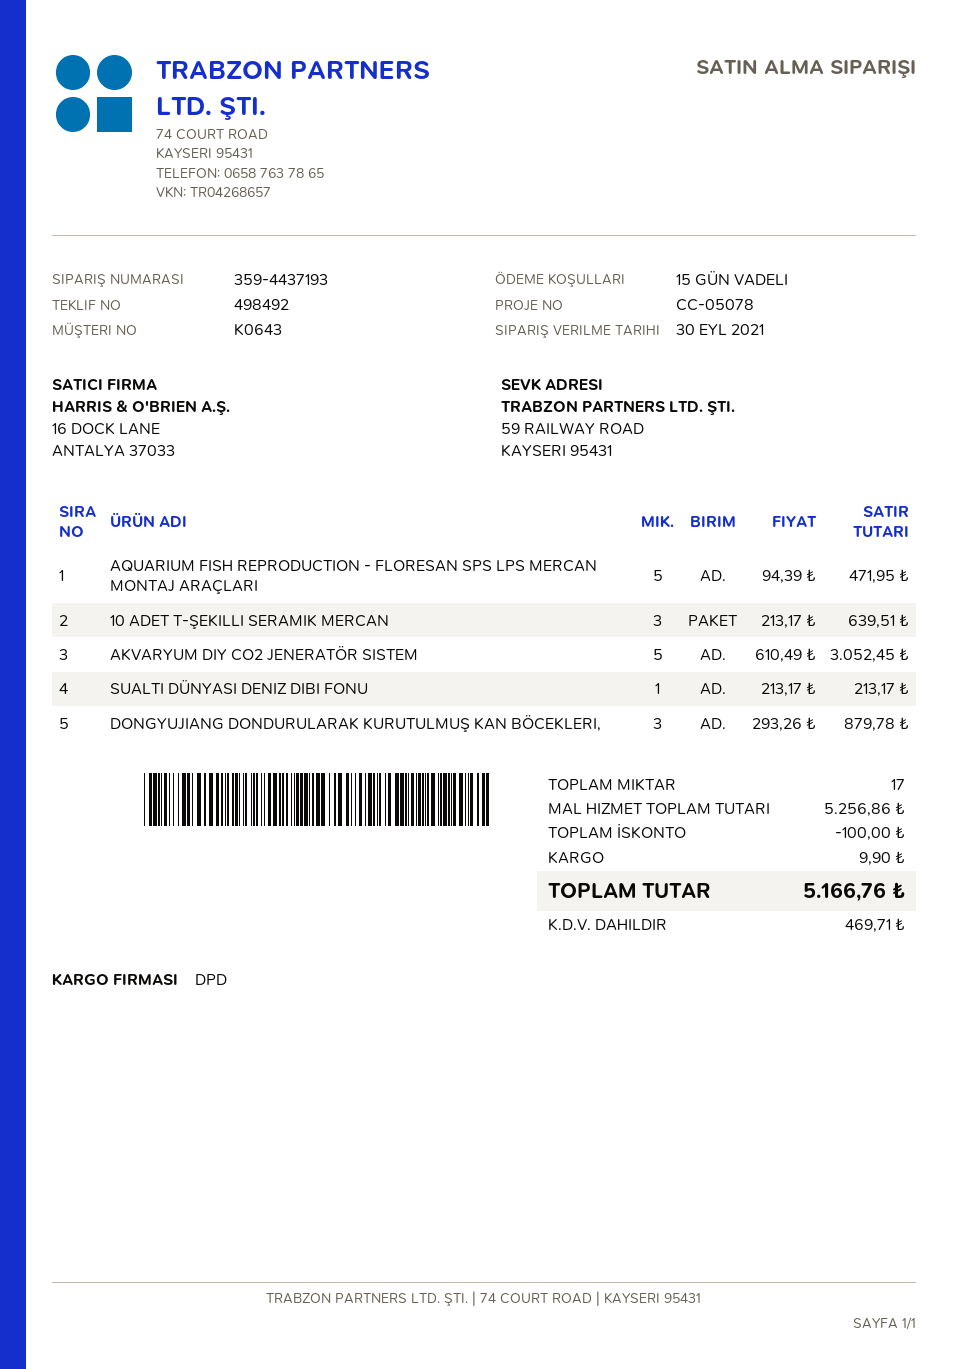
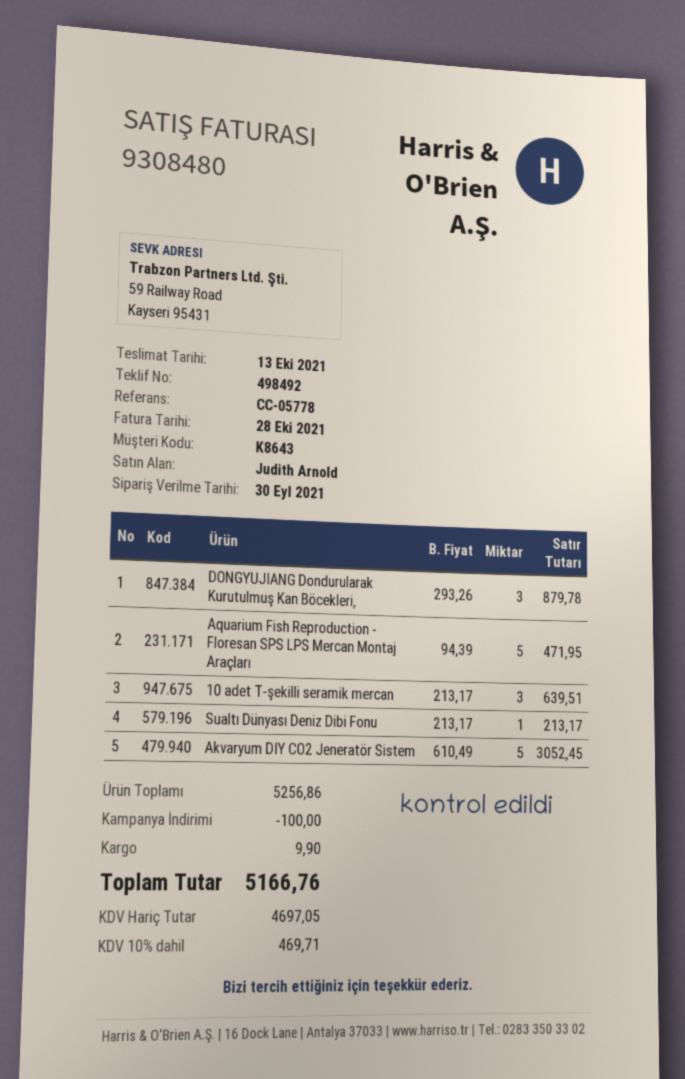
customer number: K0643 -> K8643
reference: CC-05078 -> CC-05778

